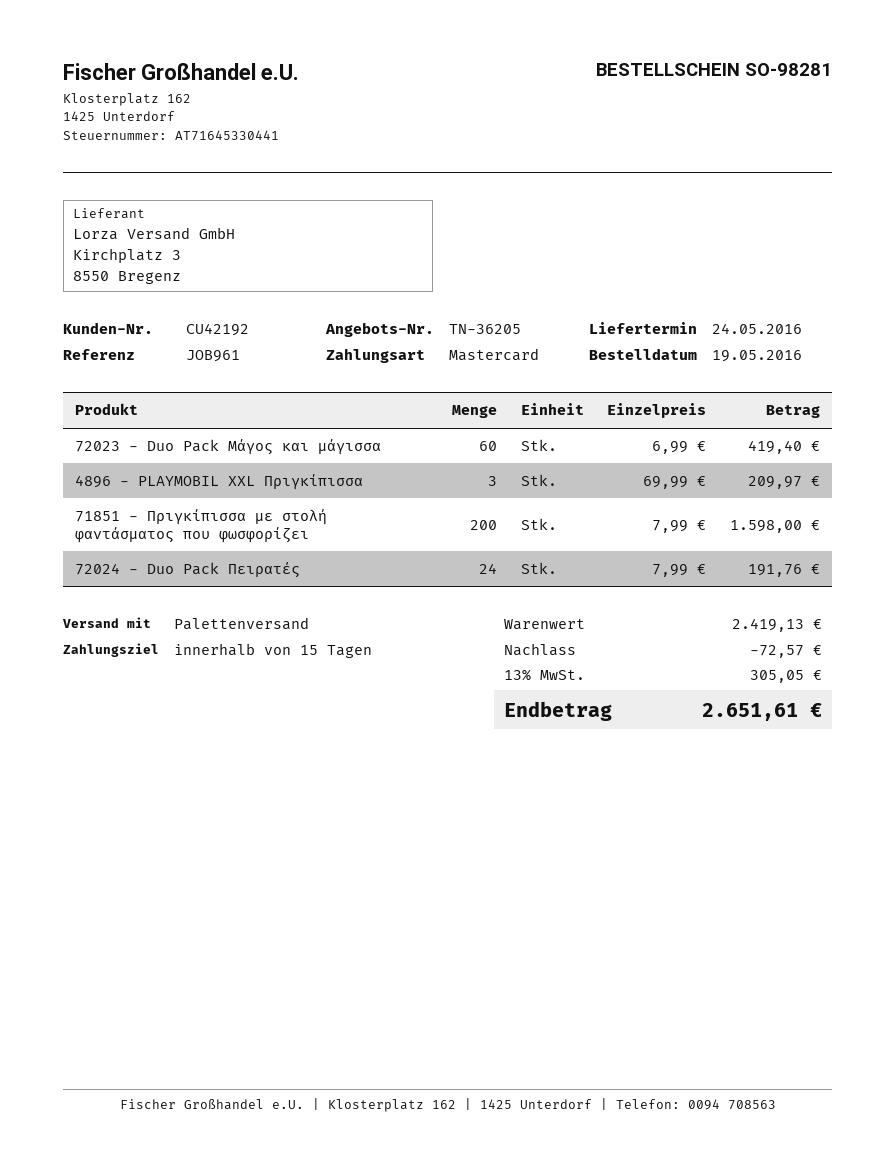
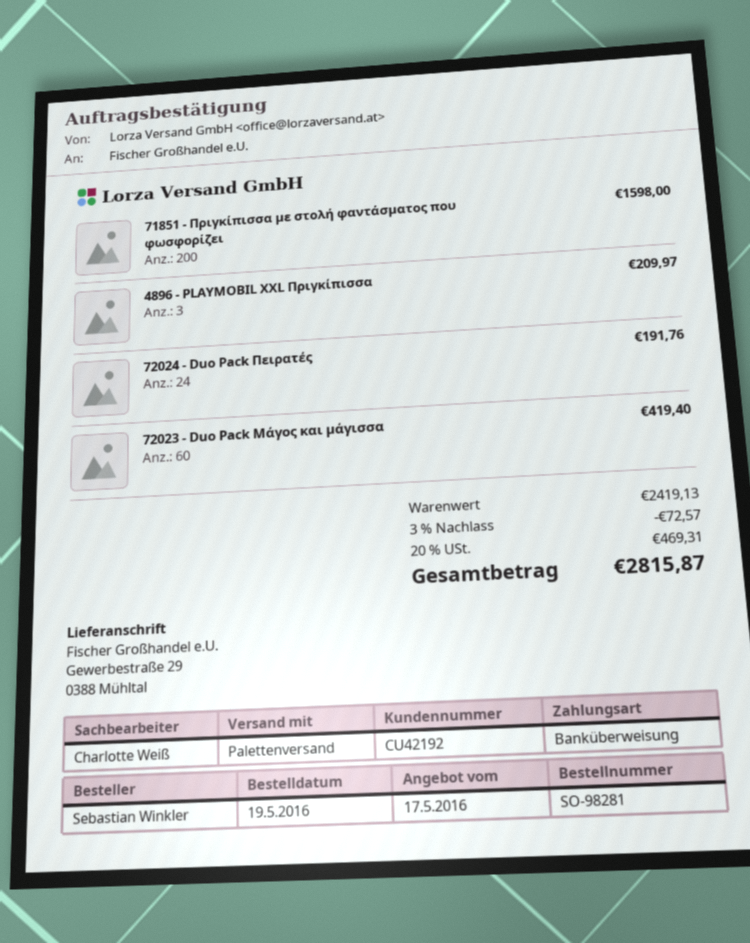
payment method: Mastercard -> bank transfer
tax: 13% = 305.05 -> 20% = 469.31
total: 2651.61 -> 2815.87

